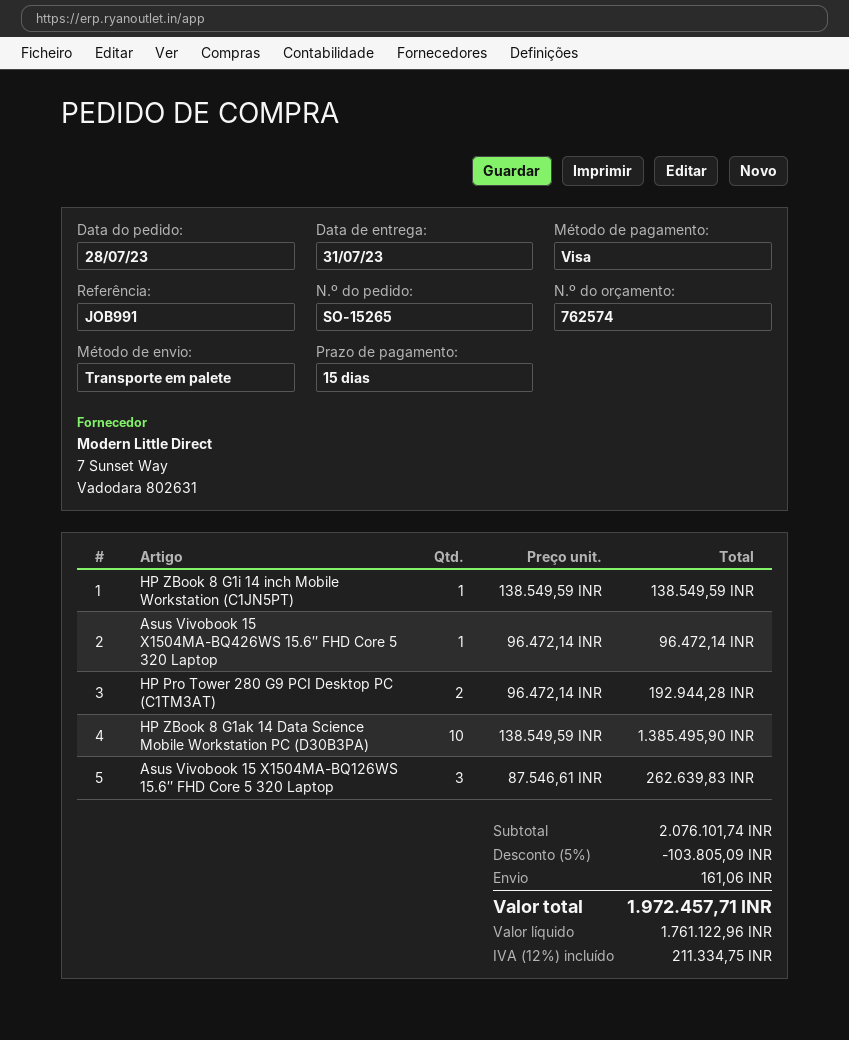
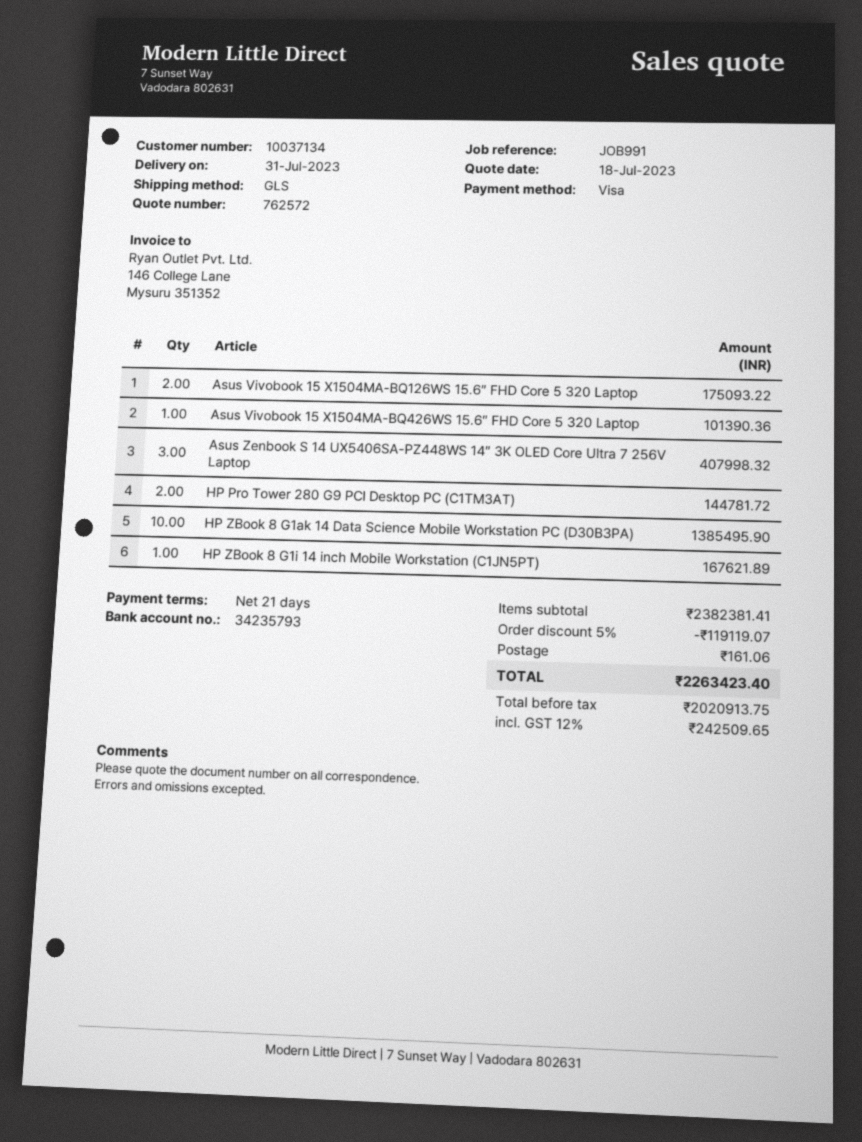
quote number: 762574 -> 762572
payment terms: 15 days -> 21 days
shipping method: pallet freight -> GLS
HP ZBook 8 G1i 14 inch Mobile Workstation (C1JN5PT): 1 for 138549.59 -> 1 for 167621.89
Asus Vivobook 15 X1504MA-BQ426WS 15.6″ FHD Core 5 320 Laptop: 1 for 96472.14 -> 1 for 101390.36
HP Pro Tower 280 G9 PCI Desktop PC (C1TM3AT): 2 for 192944.28 -> 2 for 144781.72
Asus Vivobook 15 X1504MA-BQ126WS 15.6″ FHD Core 5 320 Laptop: 3 for 262639.83 -> 2 for 175093.22
Asus Zenbook S 14 UX5406SA-PZ448WS 14″ 3K OLED Core Ultra 7 256V Laptop: none -> 3 for 407998.32
subtotal: 2076101.74 -> 2382381.41
discount: 5% = 103805.09 -> 5% = 119119.07
net: 1761122.96 -> 2020913.75
tax: 12% = 211334.75 -> 12% = 242509.65
total: 1972457.71 -> 2263423.40

